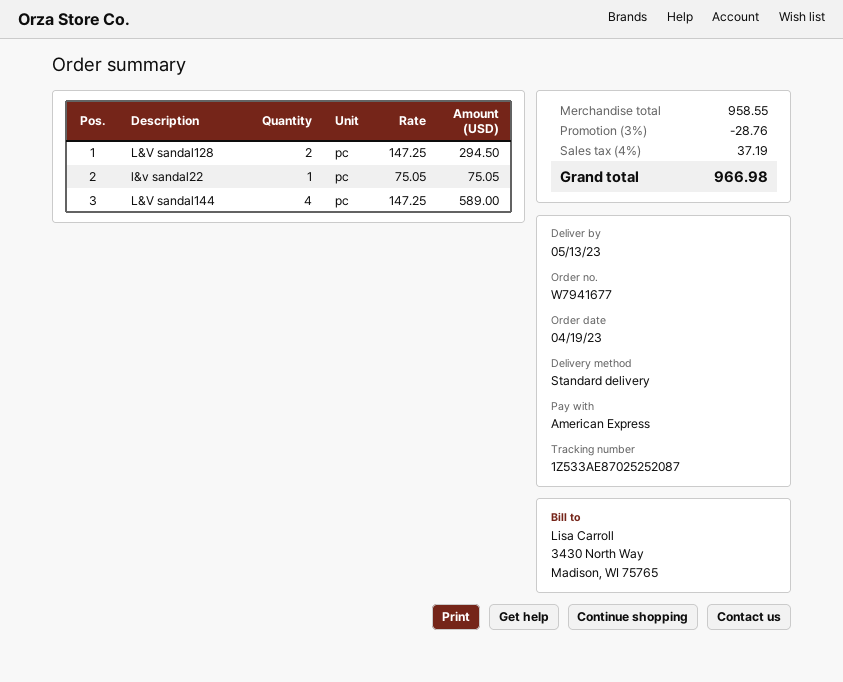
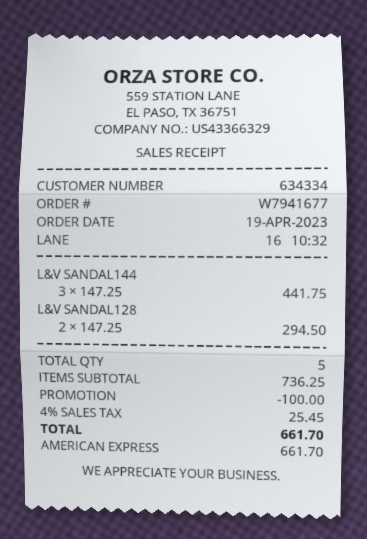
l&v sandal22: 1 x 75.05 = 75.05 -> none
L&V sandal144: 4 x 147.25 = 589.00 -> 3 x 147.25 = 441.75
subtotal: 958.55 -> 736.25
discount: 28.76 -> 100.00
tax: 4% = 37.19 -> 4% = 25.45
total: 966.98 -> 661.70

